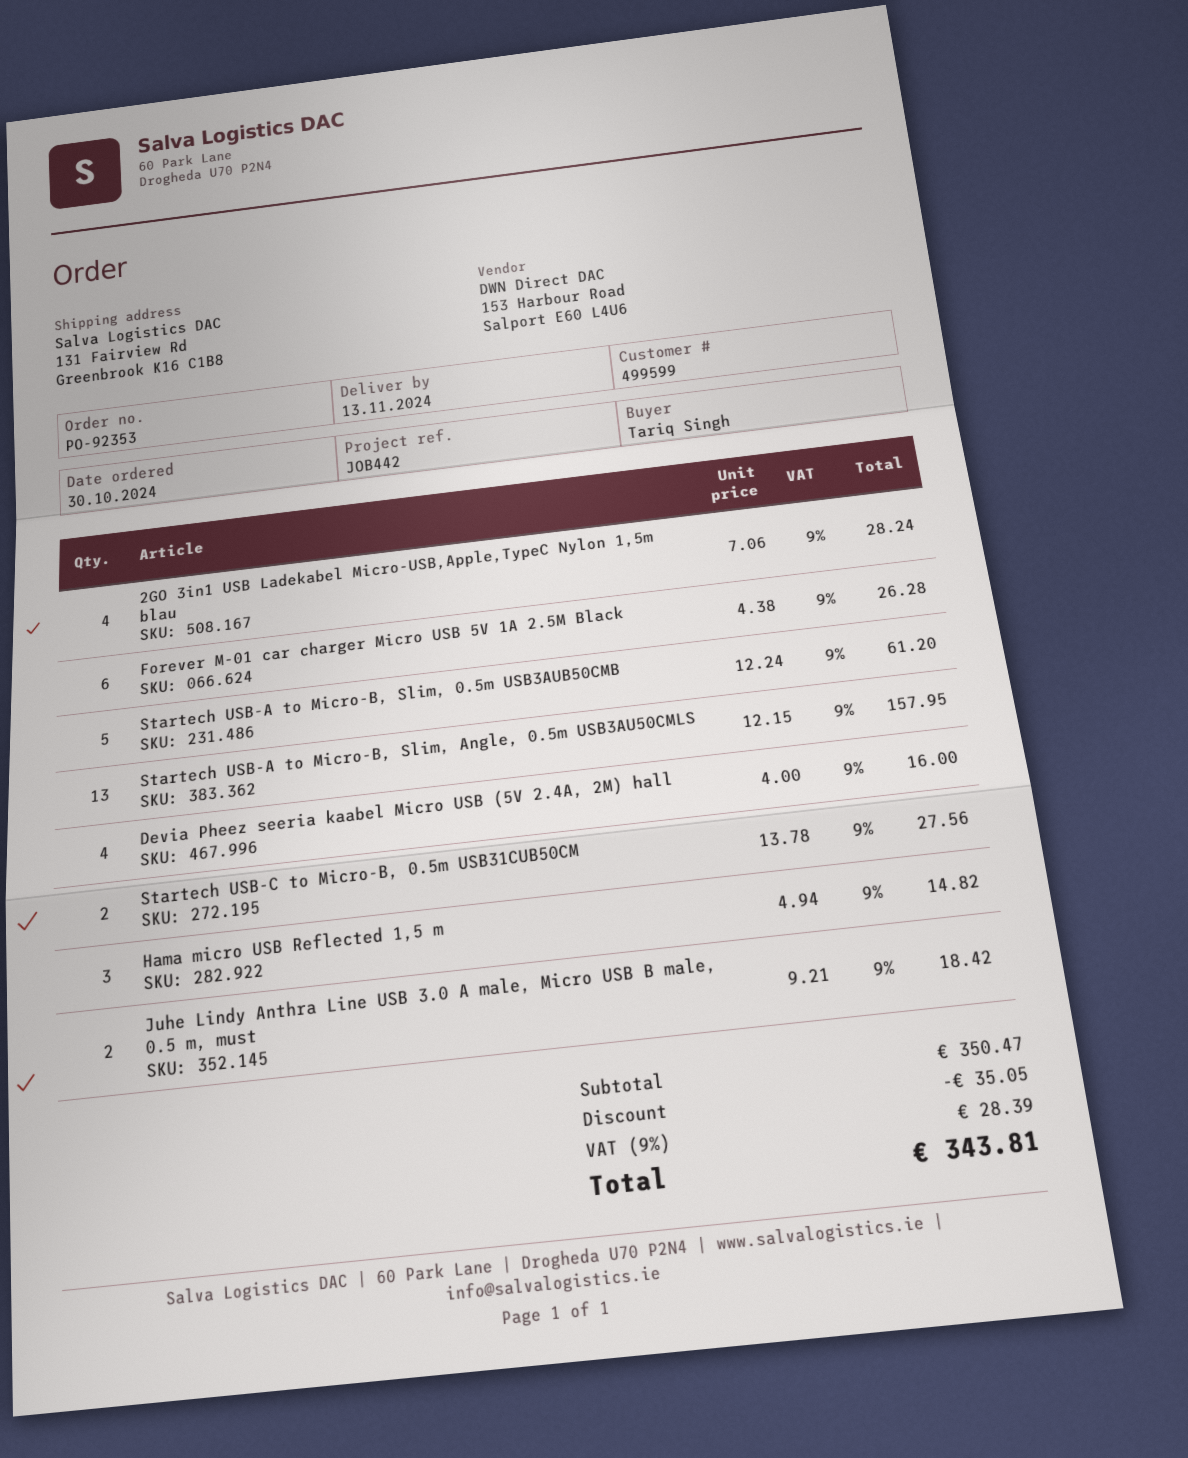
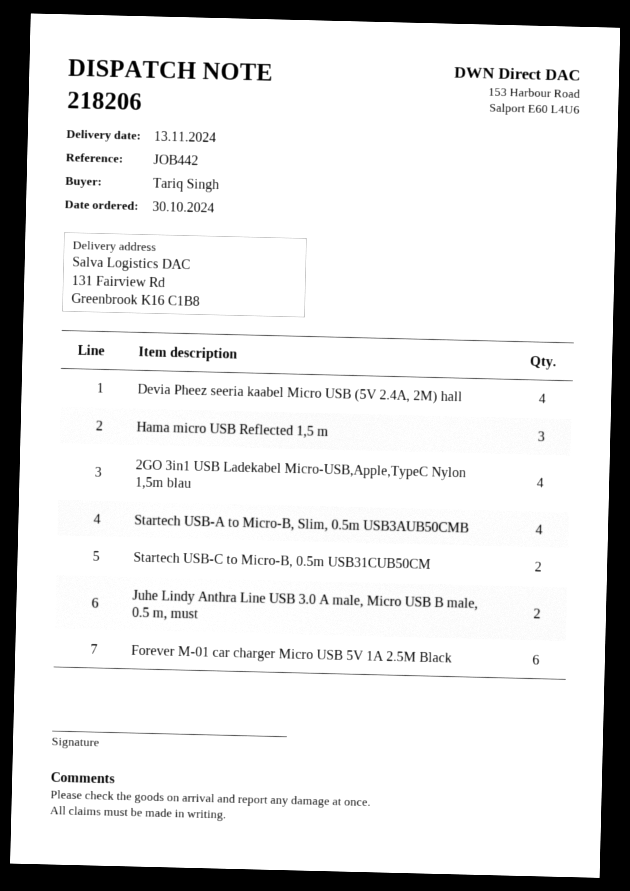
Startech USB-A to Micro-B, Slim, 0.5m USB3AUB50CMB: 5 -> 4
Startech USB-A to Micro-B, Slim, Angle, 0.5m USB3AU50CMLS: 13 -> none

